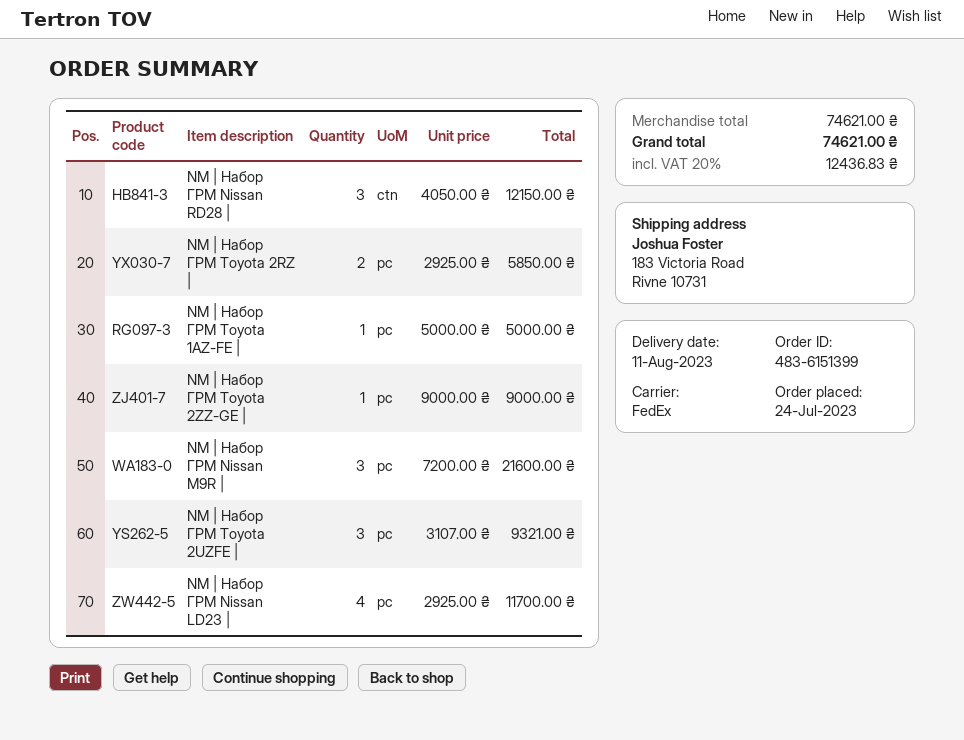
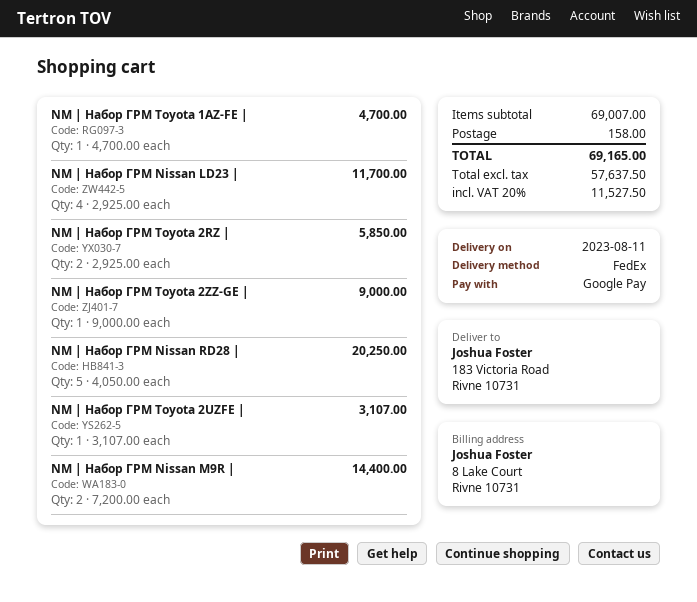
NM | Набор ГРМ Nissan RD28 |: 3 x 4050.00 = 12150.00 -> 5 x 4050.00 = 20250.00
NM | Набор ГРМ Toyota 1AZ-FE |: 1 x 5000.00 = 5000.00 -> 1 x 4700.00 = 4700.00
NM | Набор ГРМ Nissan M9R |: 3 x 7200.00 = 21600.00 -> 2 x 7200.00 = 14400.00
NM | Набор ГРМ Toyota 2UZFE |: 3 x 3107.00 = 9321.00 -> 1 x 3107.00 = 3107.00
subtotal: 74621.00 -> 69007.00
shipping: none -> 158.00
tax: 20% = 12436.83 -> 20% = 11527.50
total: 74621.00 -> 69165.00

